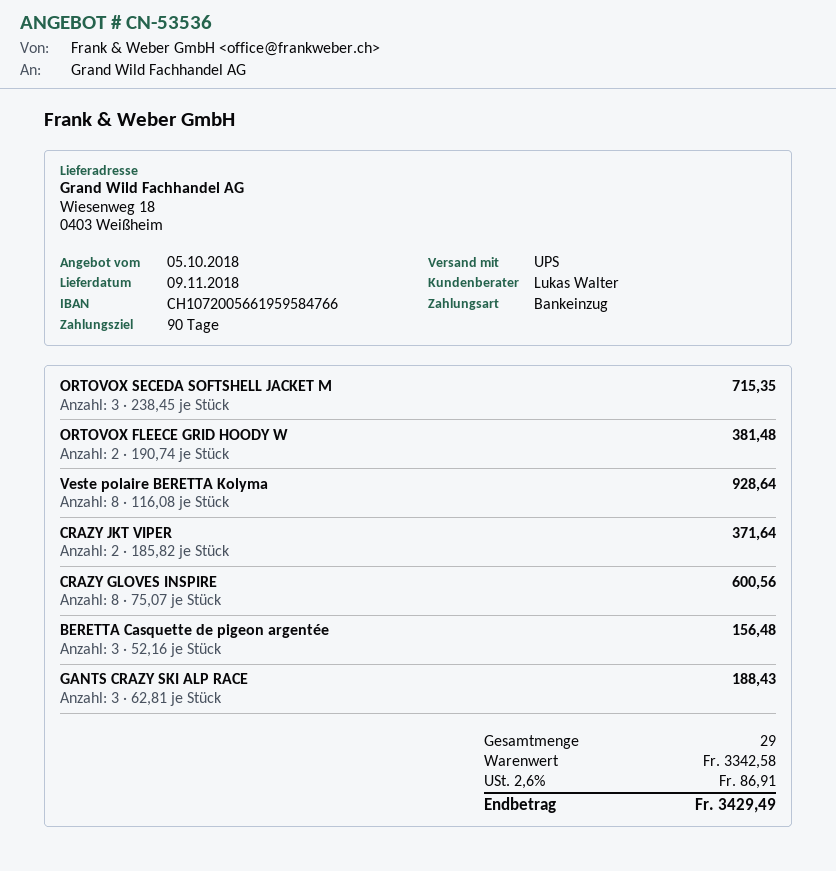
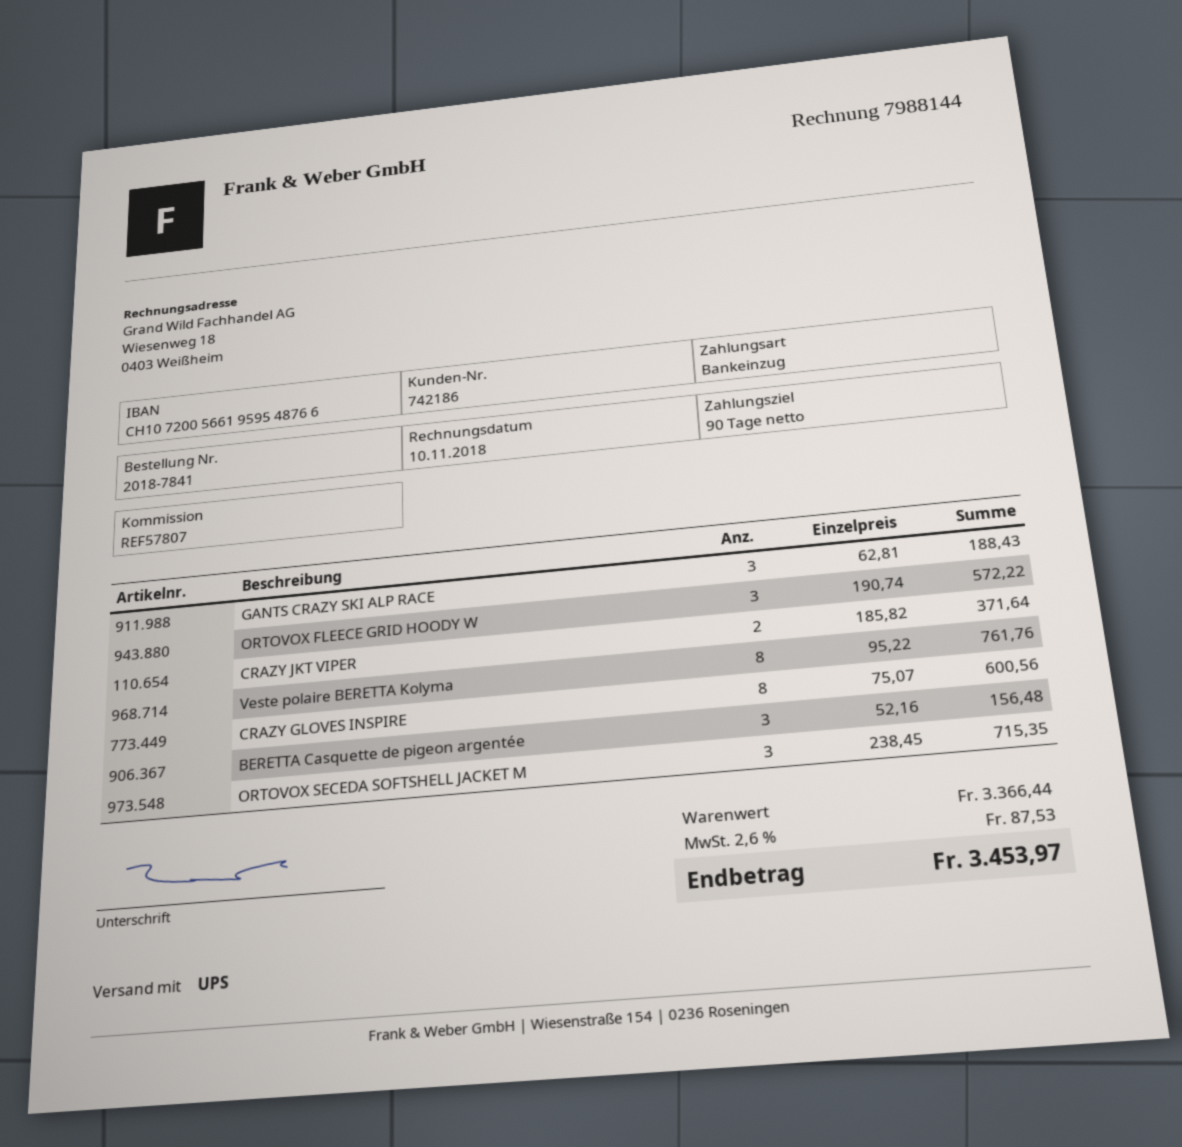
bank account: CH1072005661959584766 -> CH1072005661959548766
ORTOVOX FLEECE GRID HOODY W: 2 x 190.74 = 381.48 -> 3 x 190.74 = 572.22
Veste polaire BERETTA Kolyma: 8 x 116.08 = 928.64 -> 8 x 95.22 = 761.76
subtotal: 3342.58 -> 3366.44
tax: 2.6% = 86.91 -> 2.6% = 87.53
total: 3429.49 -> 3453.97

